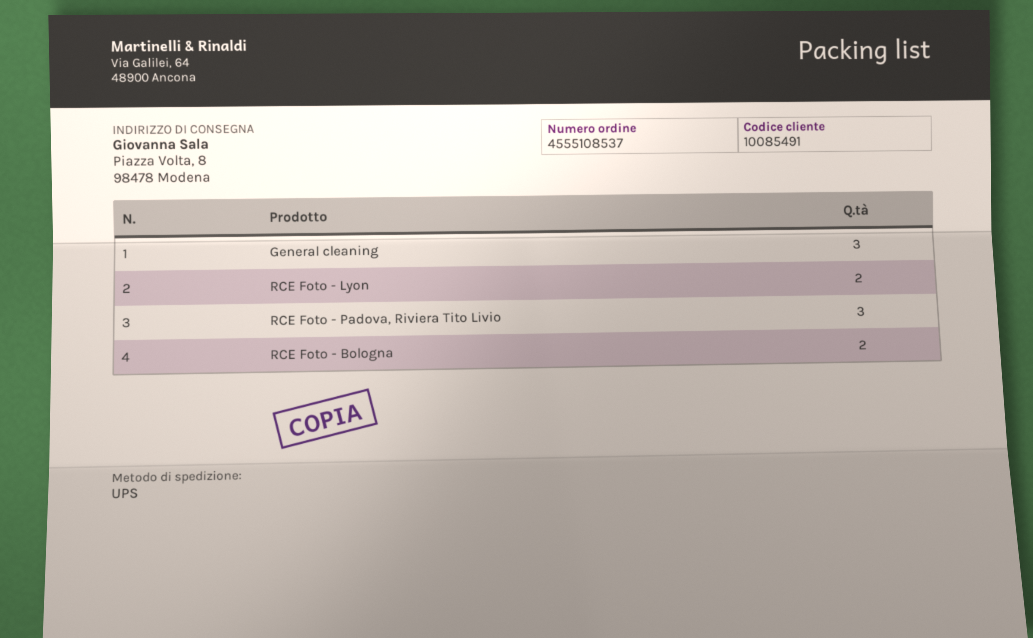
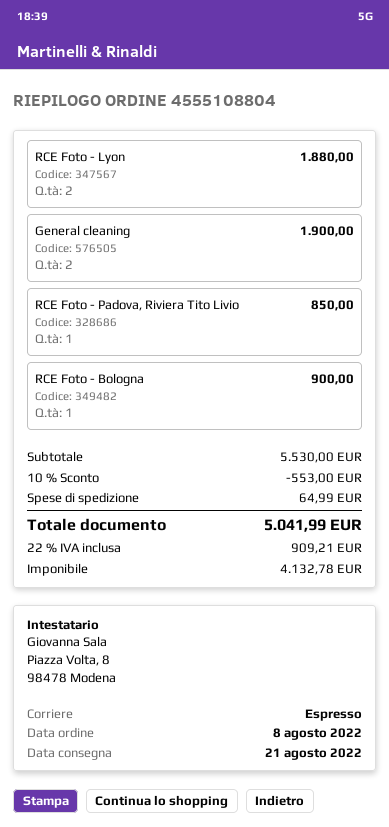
order number: 4555108537 -> 4555108804
shipping method: UPS -> express
General cleaning: 3 -> 2
RCE Foto - Padova, Riviera Tito Livio: 3 -> 1
RCE Foto - Bologna: 2 -> 1

